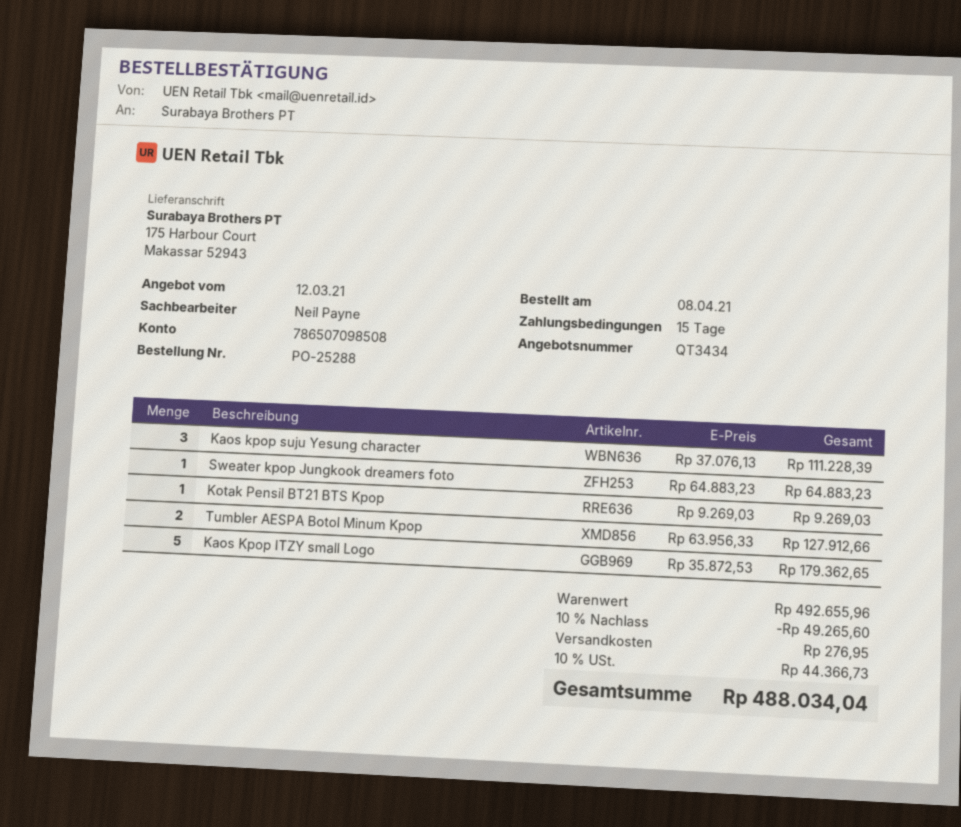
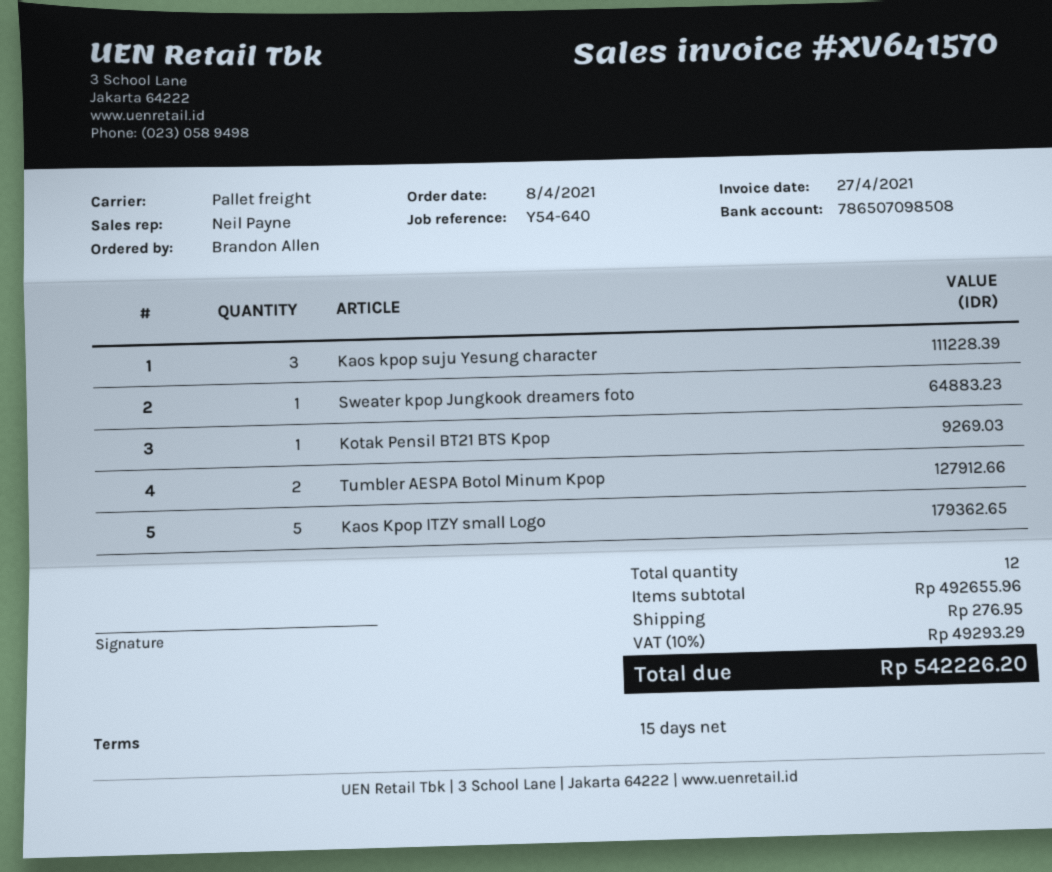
discount: 10% = 49265.60 -> none
tax: 10% = 44366.73 -> 10% = 49293.29
total: 488034.04 -> 542226.20

